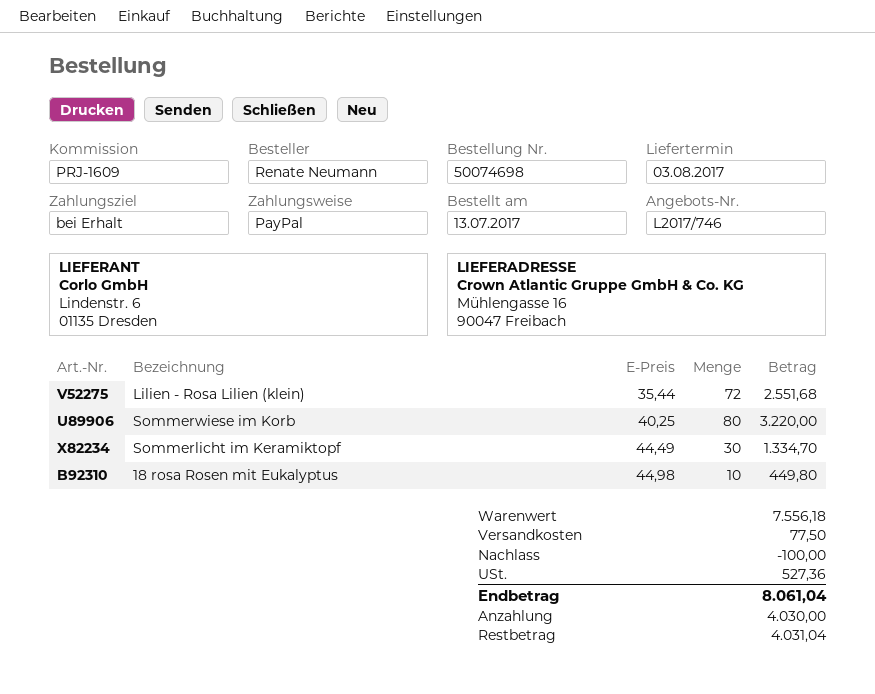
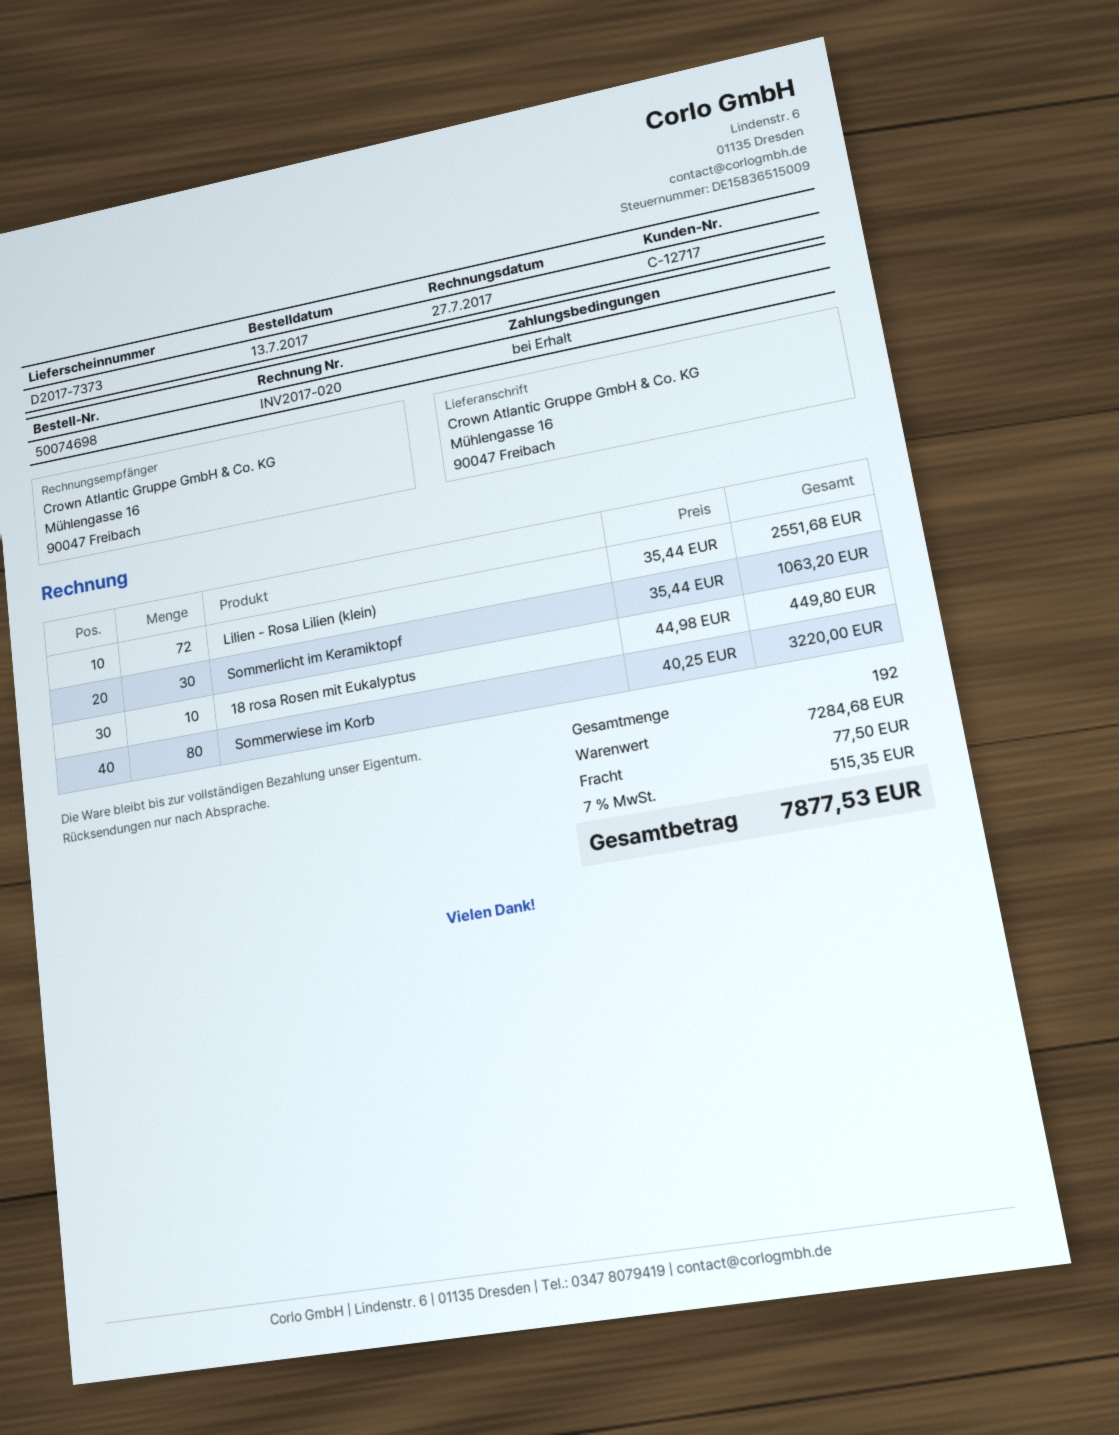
Sommerlicht im Keramiktopf: 30 x 44.49 = 1334.70 -> 30 x 35.44 = 1063.20
subtotal: 7556.18 -> 7284.68
discount: 100.00 -> none
tax: 527.36 -> 515.35
total: 8061.04 -> 7877.53

